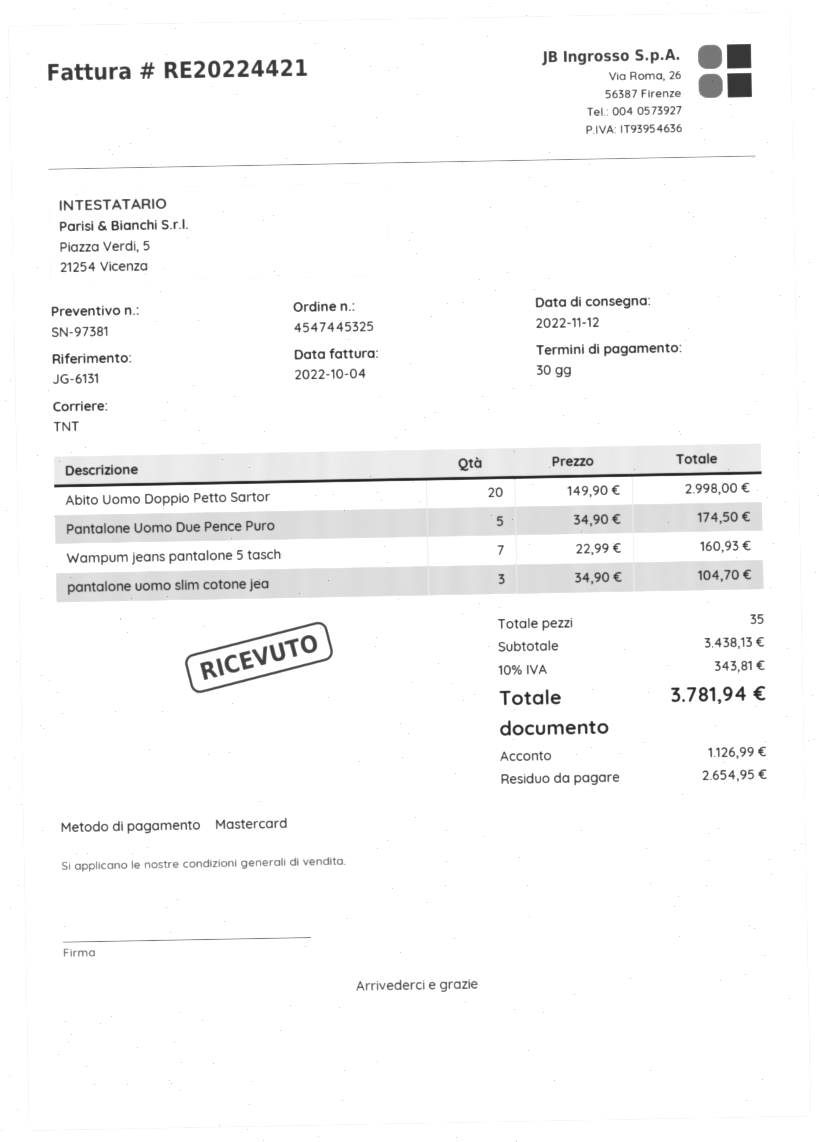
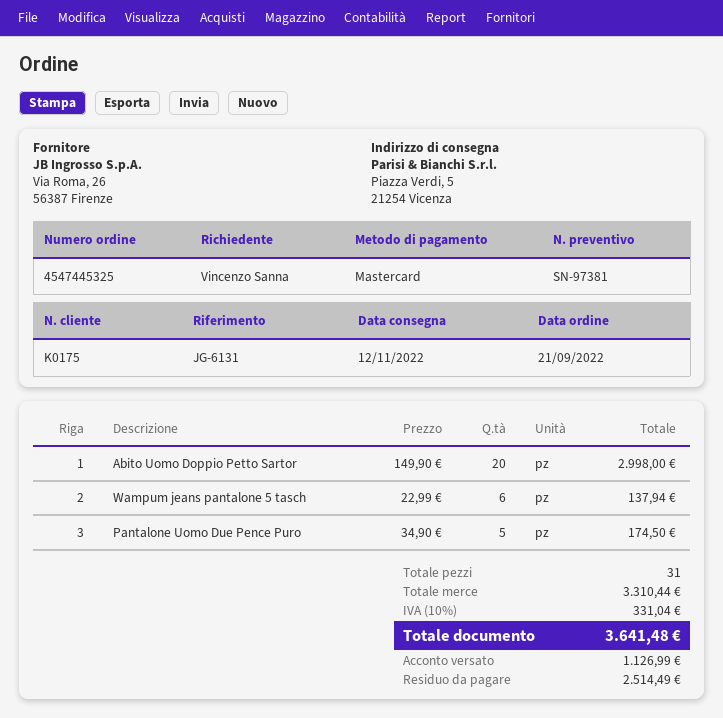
Wampum jeans pantalone 5 tasch: 7 x 22.99 = 160.93 -> 6 x 22.99 = 137.94
pantalone uomo slim cotone jea: 3 x 34.90 = 104.70 -> none
total quantity: 35 -> 31
subtotal: 3438.13 -> 3310.44
tax: 10% = 343.81 -> 10% = 331.04
total: 3781.94 -> 3641.48
balance: 2654.95 -> 2514.49

